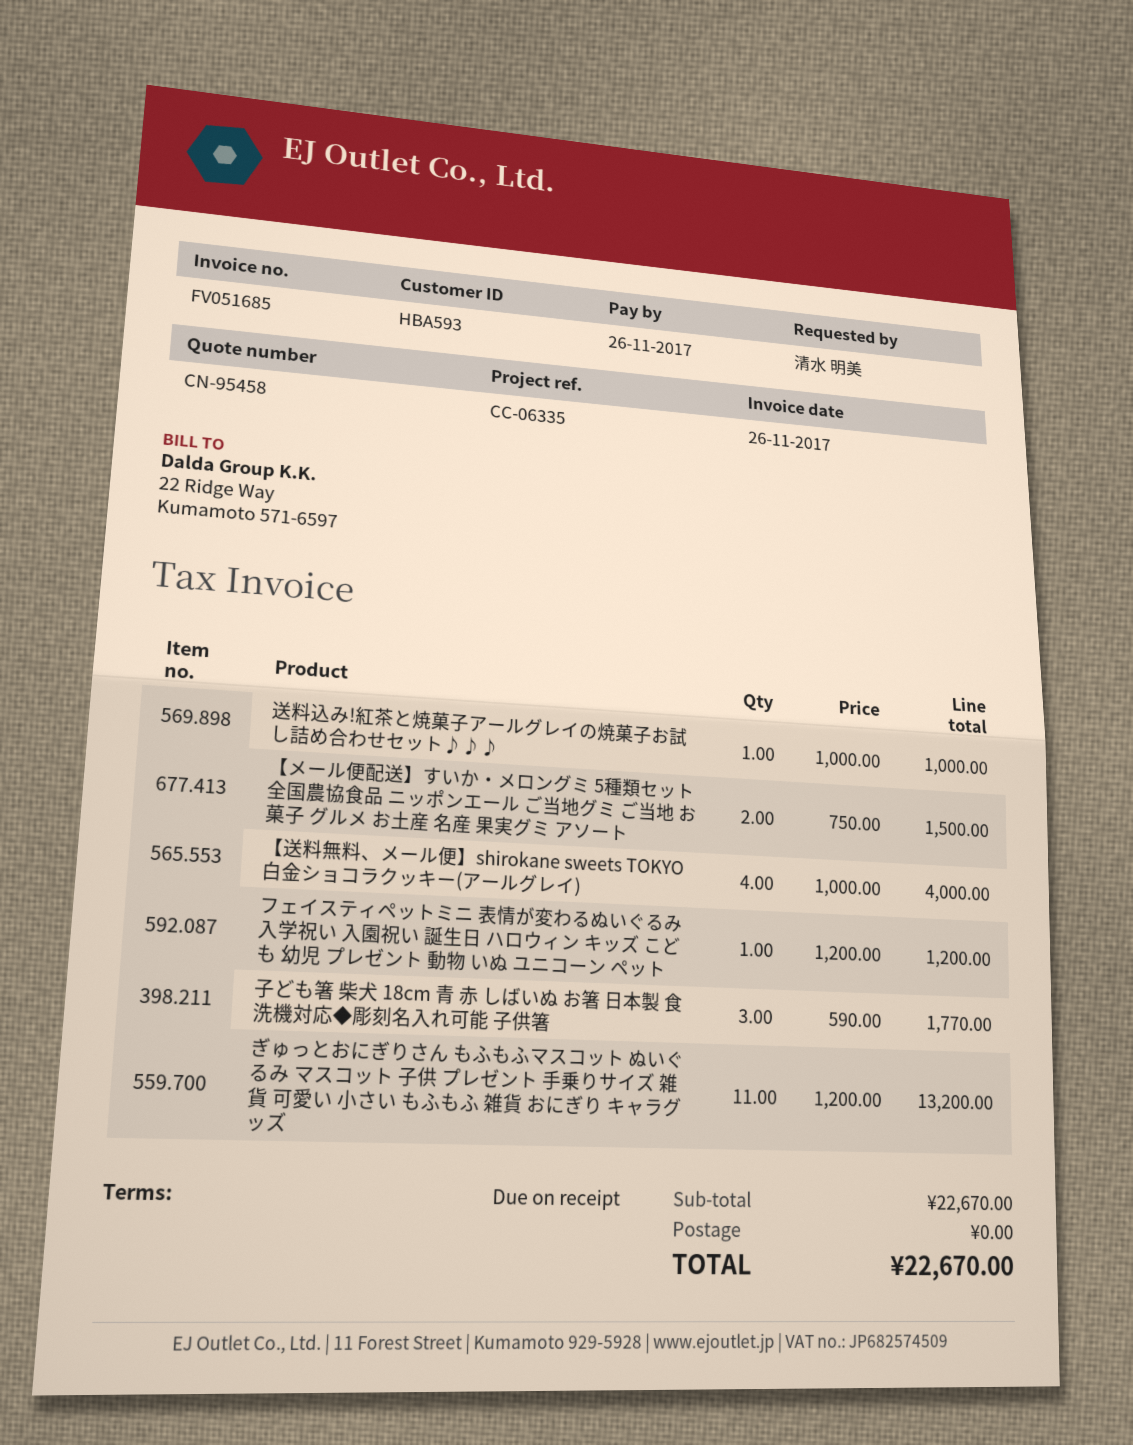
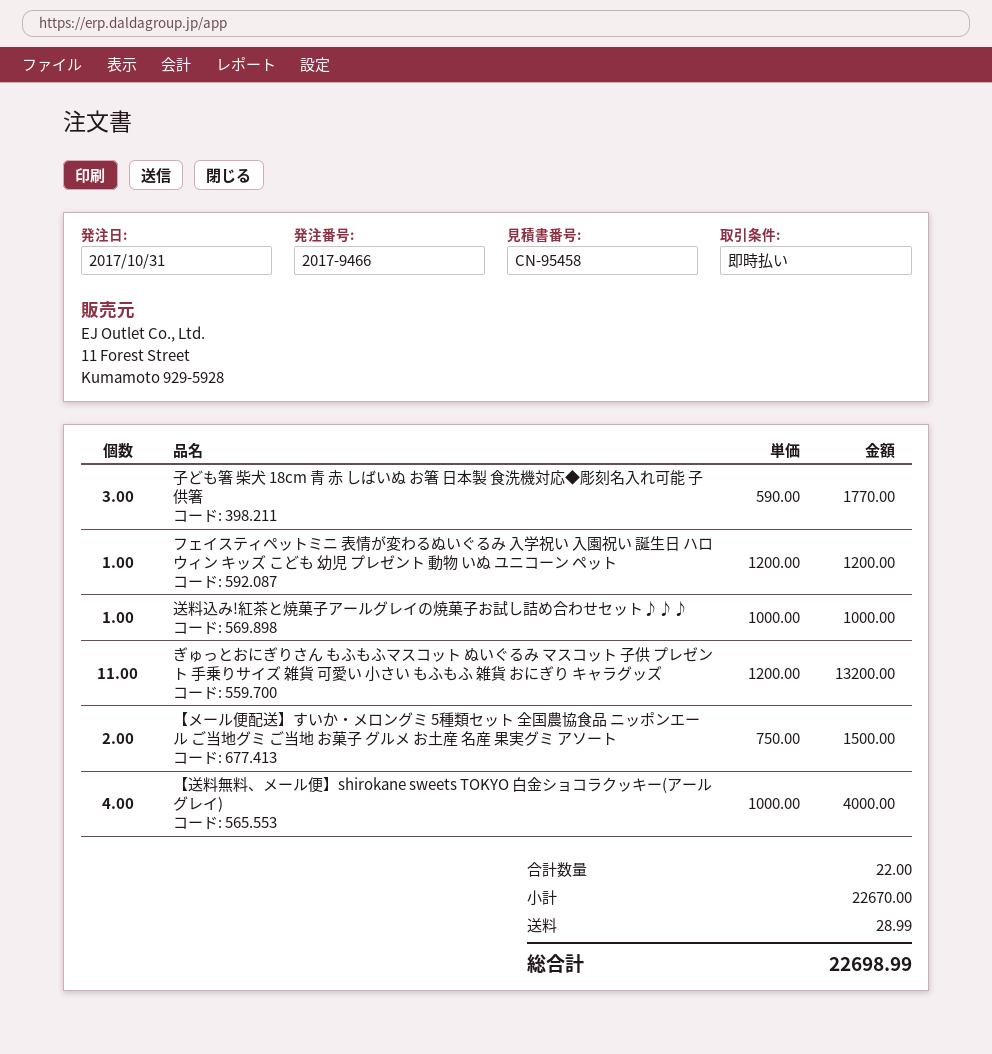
shipping: 0.00 -> 28.99
total: 22670.00 -> 22698.99

